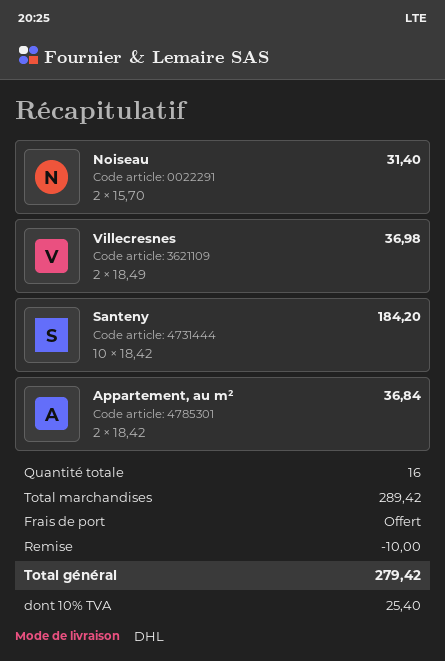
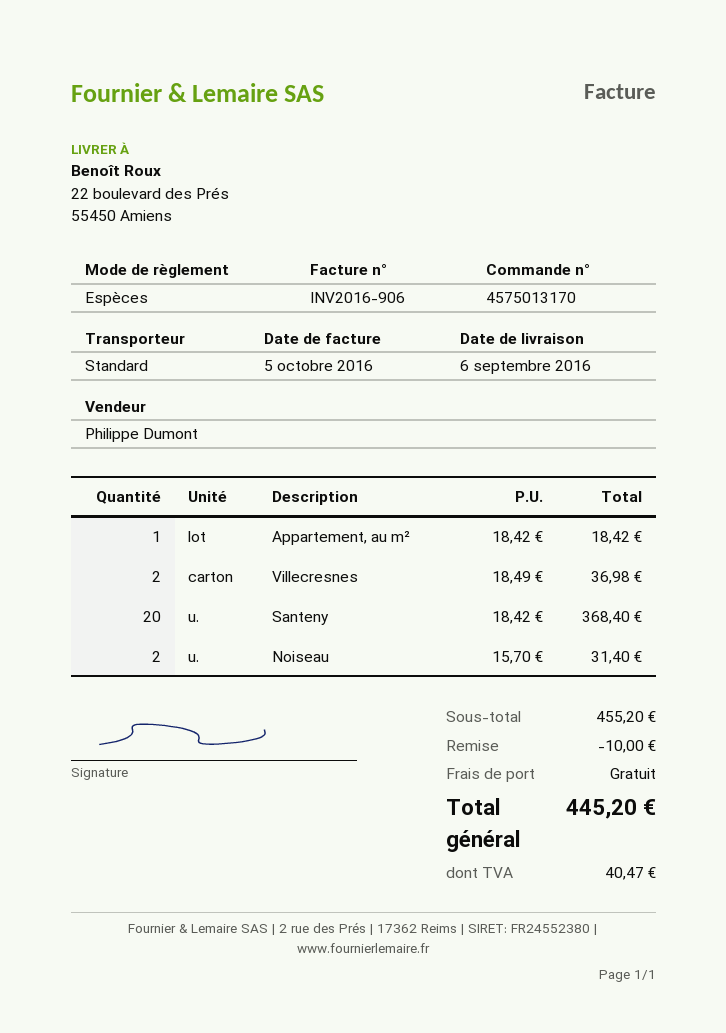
shipping method: DHL -> standard
Santeny: 10 x 18.42 = 184.20 -> 20 x 18.42 = 368.40
Appartement, au m²: 2 x 18.42 = 36.84 -> 1 x 18.42 = 18.42
subtotal: 289.42 -> 455.20
tax: 25.40 -> 40.47
total: 279.42 -> 445.20

